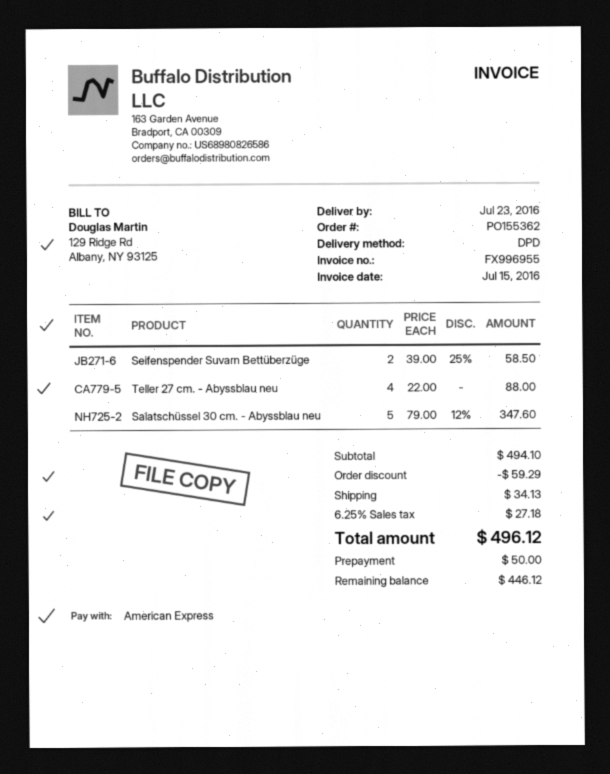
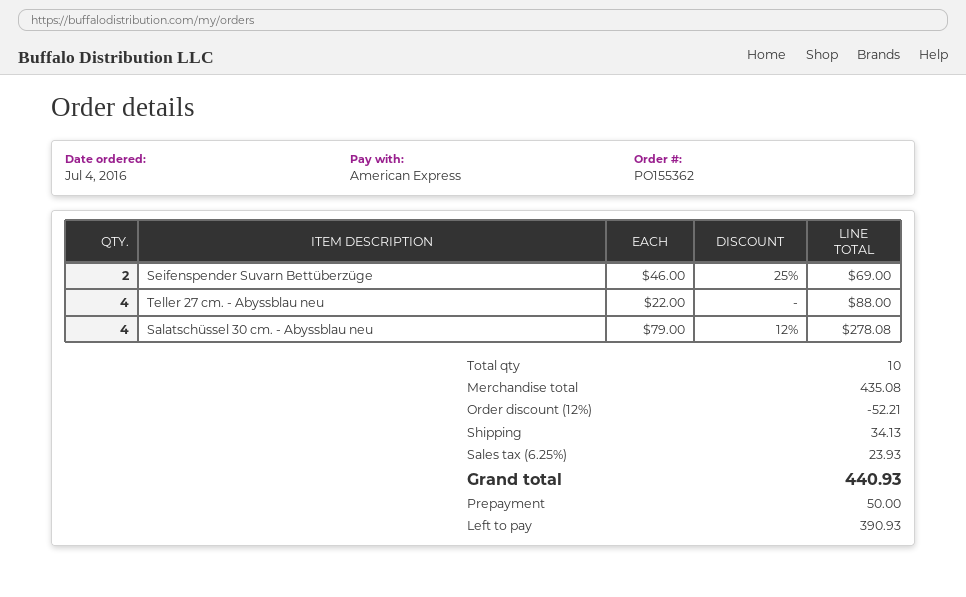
Seifenspender Suvarn Bettüberzüge: 2 x 39.00 - 25% = 58.50 -> 2 x 46.00 - 25% = 69.00
Salatschüssel 30 cm. - Abyssblau neu: 5 x 79.00 - 12% = 347.60 -> 4 x 79.00 - 12% = 278.08
subtotal: 494.10 -> 435.08
discount: 59.29 -> 52.21
tax: 6.25% = 27.18 -> 6.25% = 23.93
total: 496.12 -> 440.93
balance: 446.12 -> 390.93

